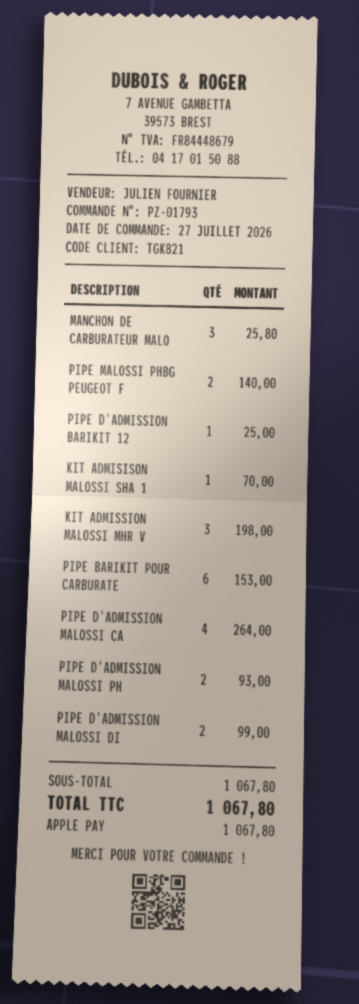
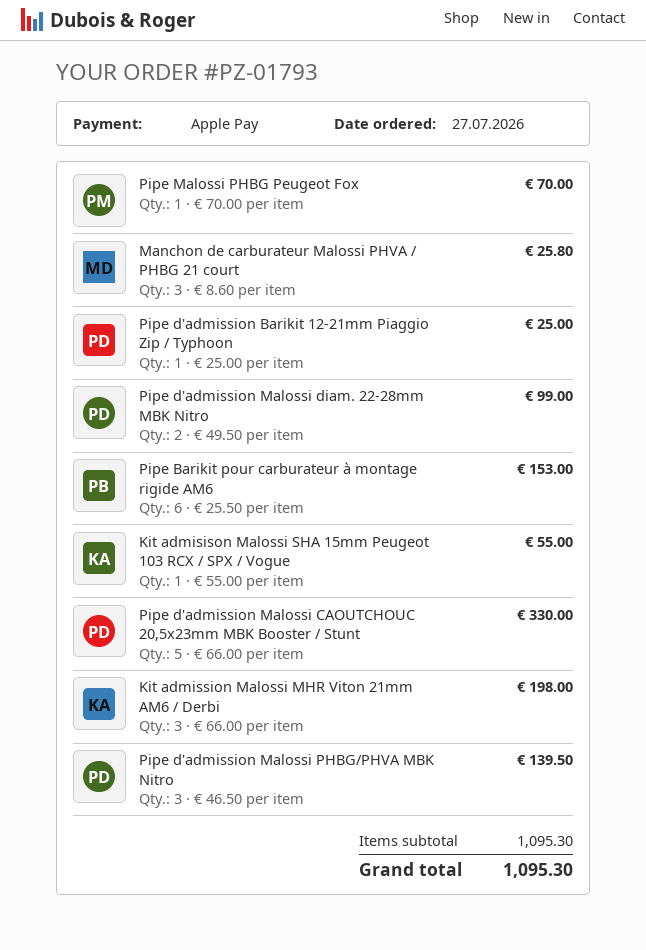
PIPE MALOSSI PHBG PEUGEOT F: 2 for 140.00 -> 1 for 70.00
KIT ADMISISON MALOSSI SHA 1: 1 for 70.00 -> 1 for 55.00
PIPE D'ADMISSION MALOSSI CA: 4 for 264.00 -> 5 for 330.00
PIPE D'ADMISSION MALOSSI PH: 2 for 93.00 -> 3 for 139.50
subtotal: 1067.80 -> 1095.30
total: 1067.80 -> 1095.30

